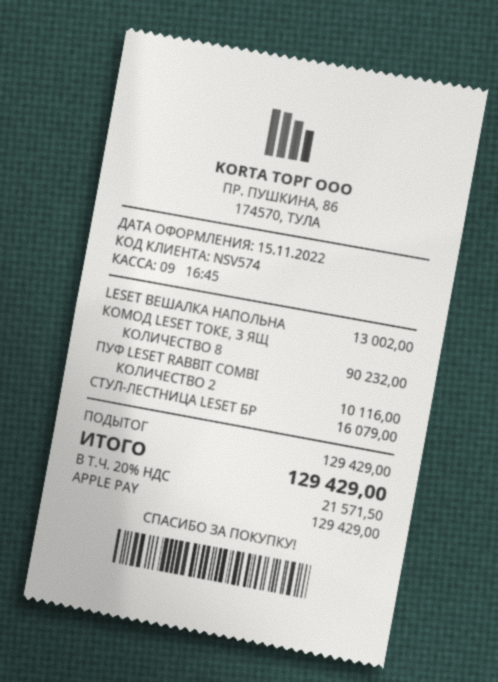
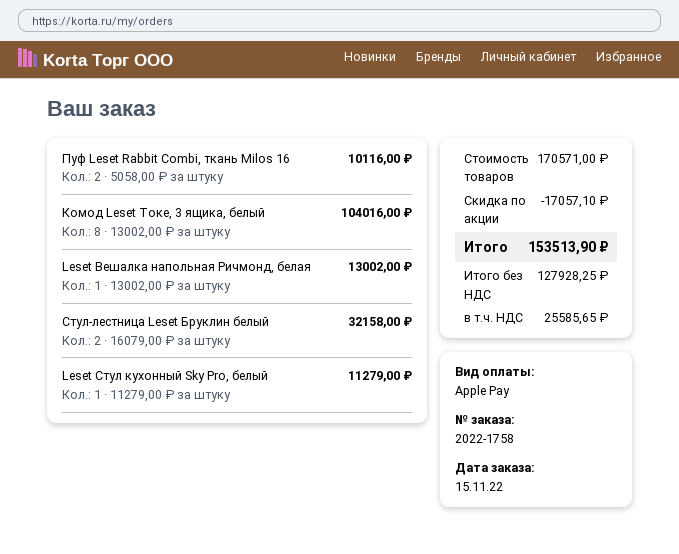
КОМОД LESET ТОКЕ, 3 ЯЩ: 8 for 90232.00 -> 8 for 104016.00
СТУЛ-ЛЕСТНИЦА LESET БР: 1 for 16079.00 -> 2 for 32158.00
Leset Стул кухонный Sky Pro, белый: none -> 1 for 11279.00
subtotal: 129429.00 -> 170571.00
discount: none -> 17057.10
tax: 21571.50 -> 25585.65
total: 129429.00 -> 153513.90

